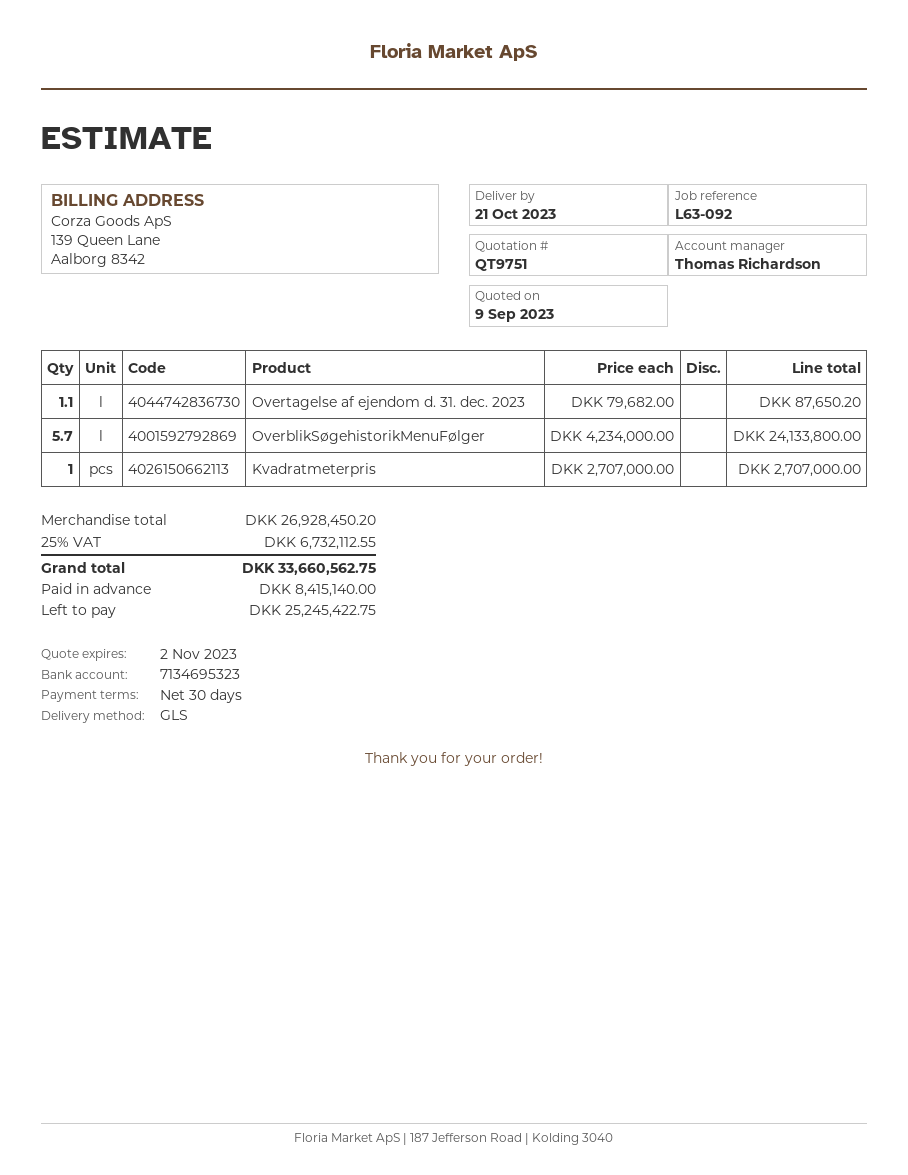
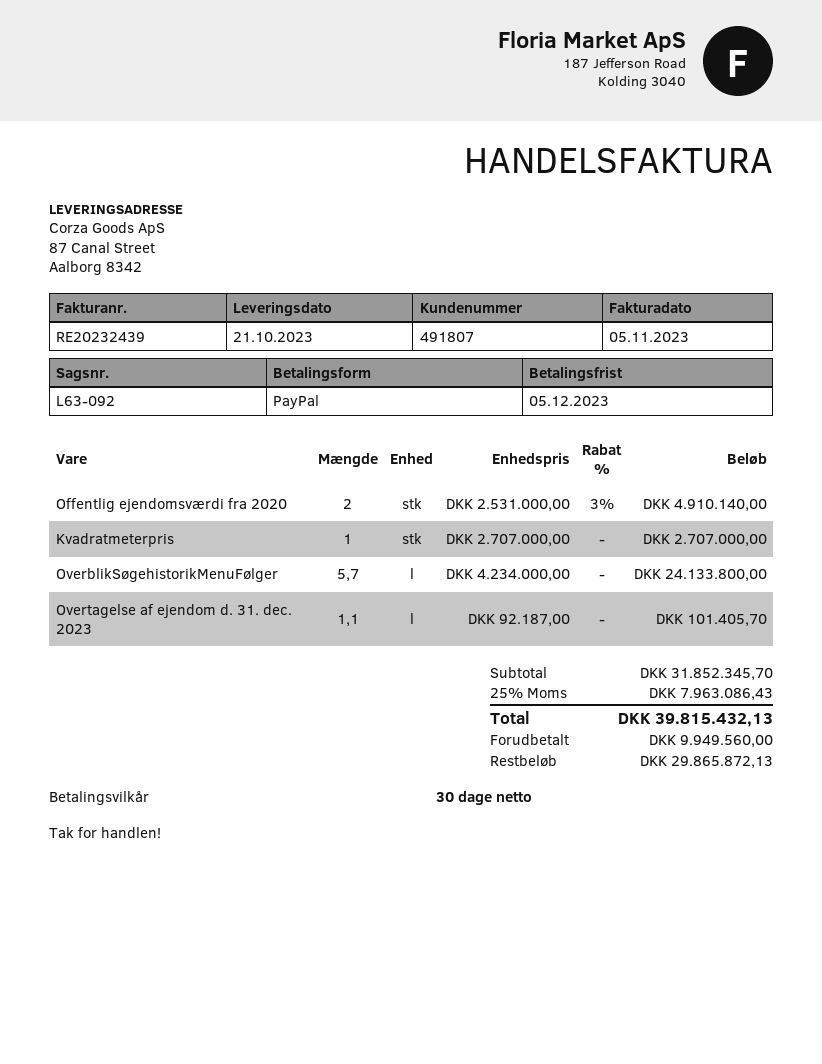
Overtagelse af ejendom d. 31. dec. 2023: 1.1 x 79682.00 = 87650.20 -> 1.1 x 92187.00 = 101405.70
Offentlig ejendomsværdi fra 2020: none -> 2 x 2531000.00 - 3% = 4910140.00
subtotal: 26928450.20 -> 31852345.70
tax: 25% = 6732112.55 -> 25% = 7963086.43
total: 33660562.75 -> 39815432.13
deposit: 8415140.00 -> 9949560.00
balance: 25245422.75 -> 29865872.13

